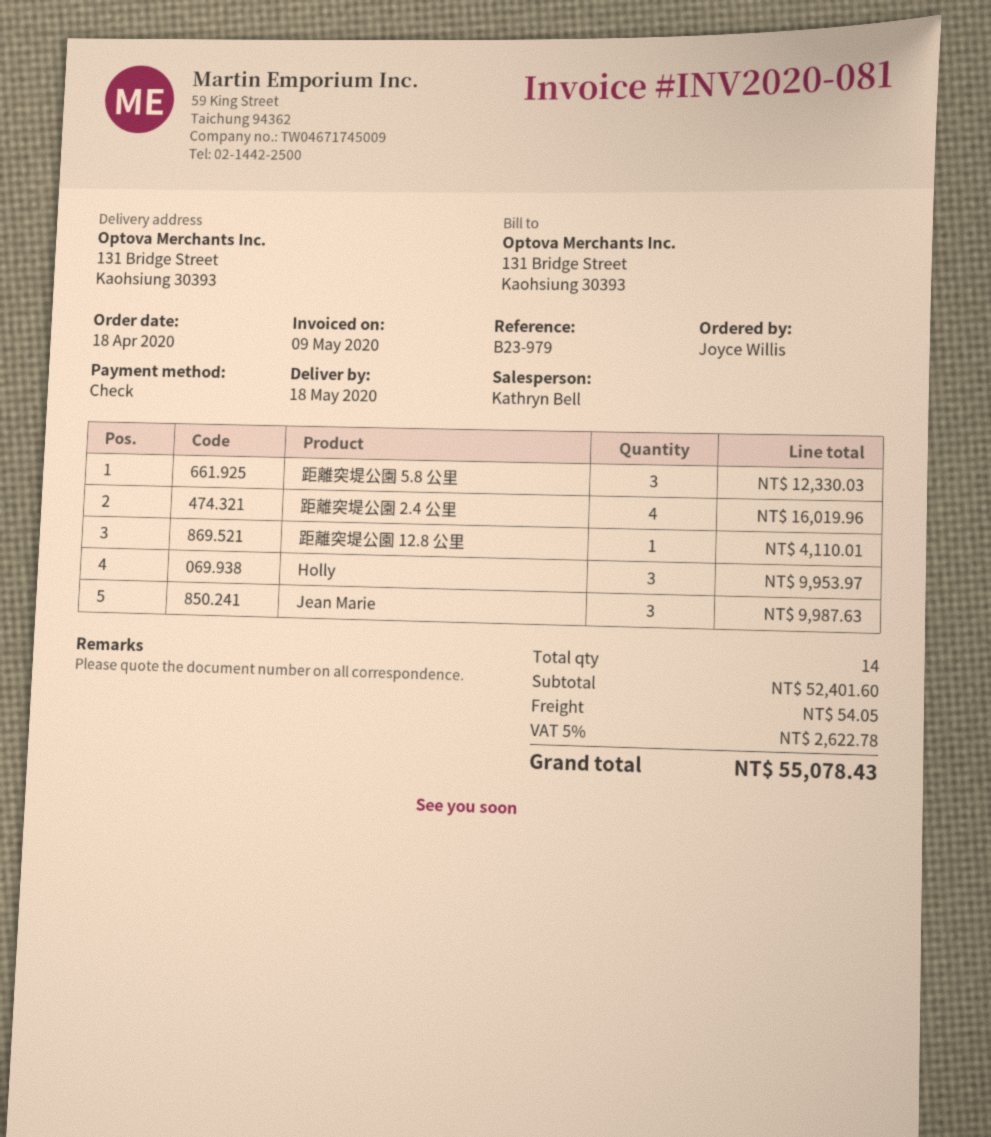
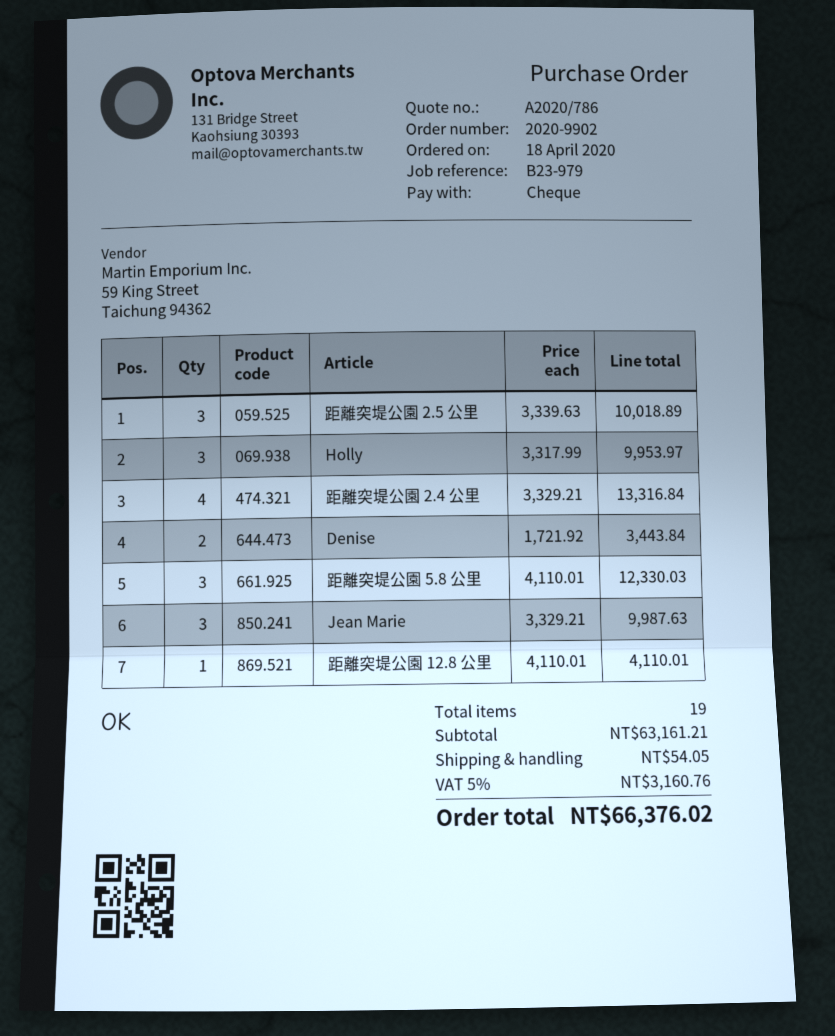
距離突堤公園 2.4 公里: 4 for 16019.96 -> 4 for 13316.84
距離突堤公園 2.5 公里: none -> 3 for 10018.89
Denise: none -> 2 for 3443.84
total quantity: 14 -> 19
subtotal: 52401.60 -> 63161.21
tax: 5% = 2622.78 -> 5% = 3160.76
total: 55078.43 -> 66376.02

